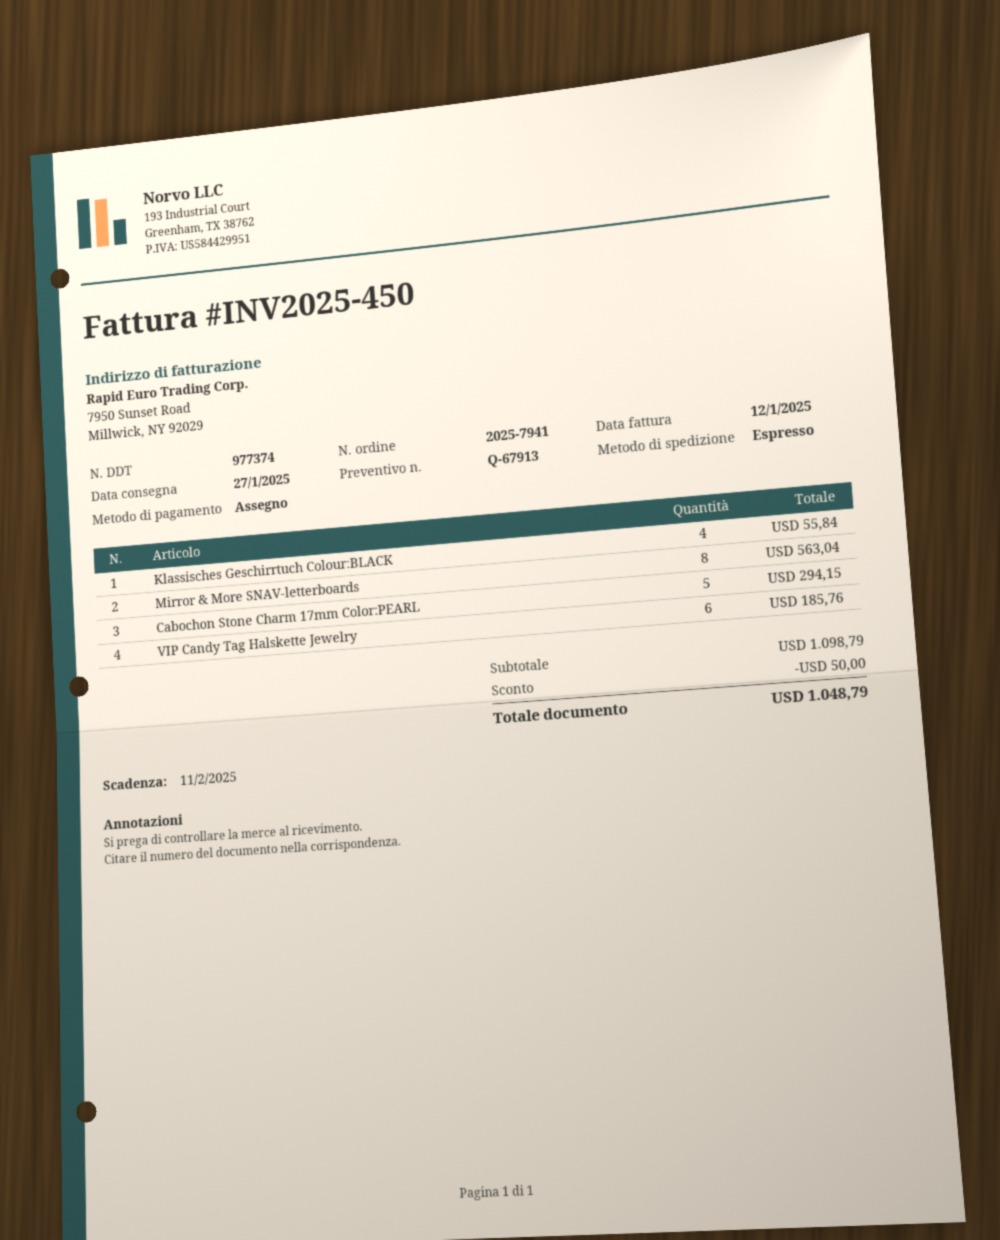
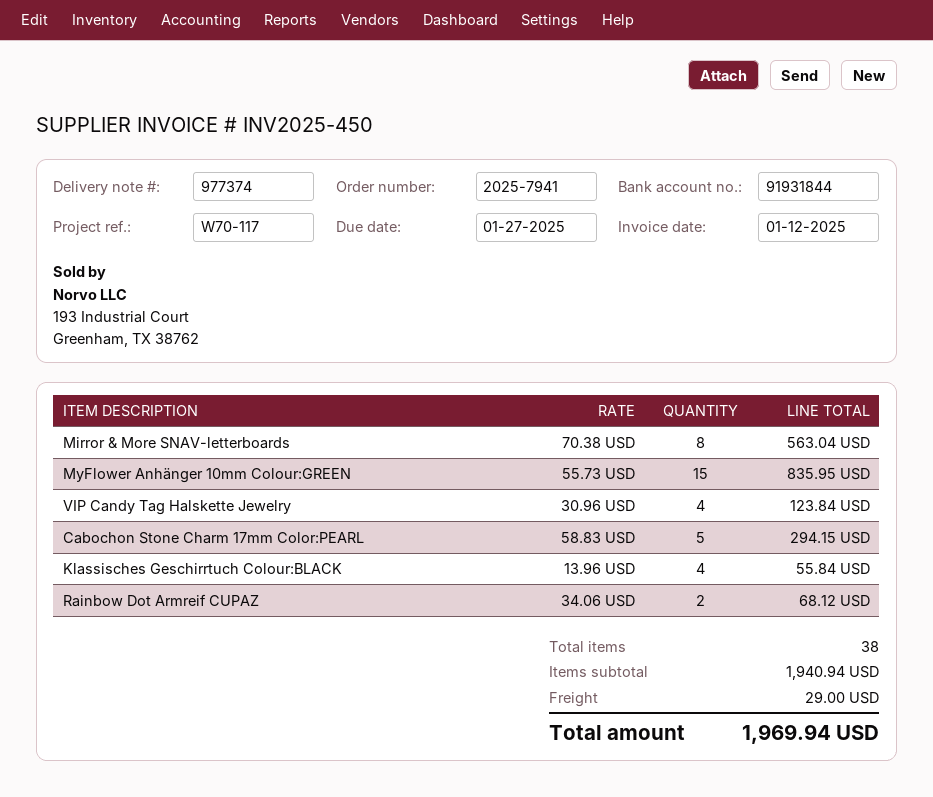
due date: 2025-02-11 -> 2025-01-27
VIP Candy Tag Halskette Jewelry: 6 for 185.76 -> 4 for 123.84
MyFlower Anhänger 10mm Colour:GREEN: none -> 15 for 835.95
Rainbow Dot Armreif CUPAZ: none -> 2 for 68.12
subtotal: 1098.79 -> 1940.94
discount: 50.00 -> none
shipping: none -> 29.00
total: 1048.79 -> 1969.94

